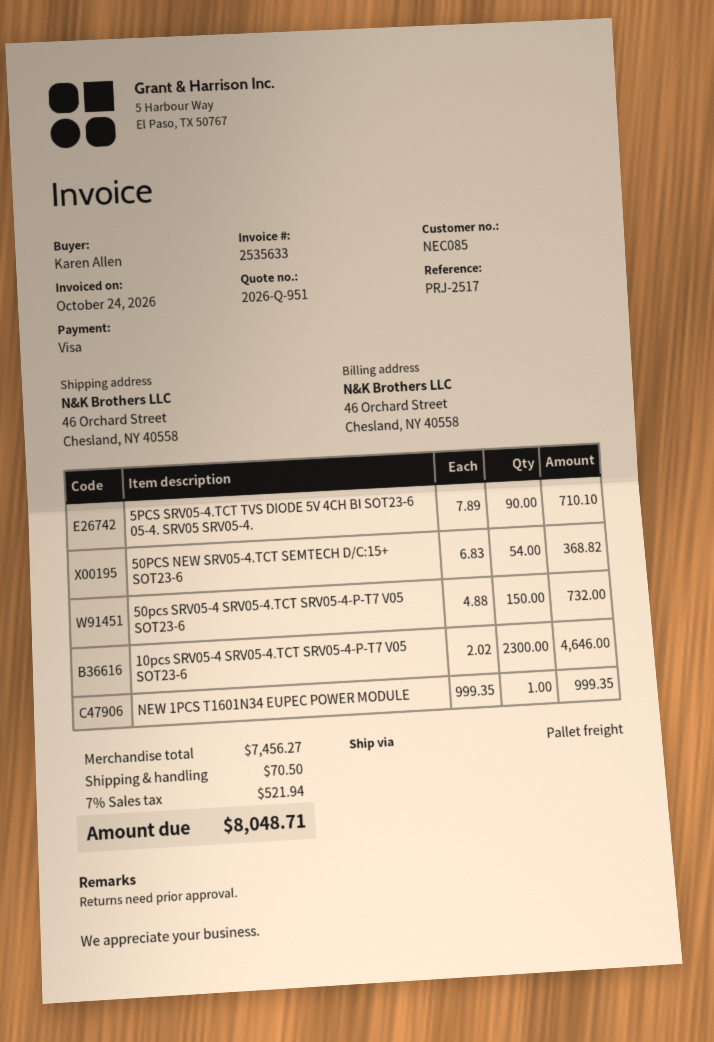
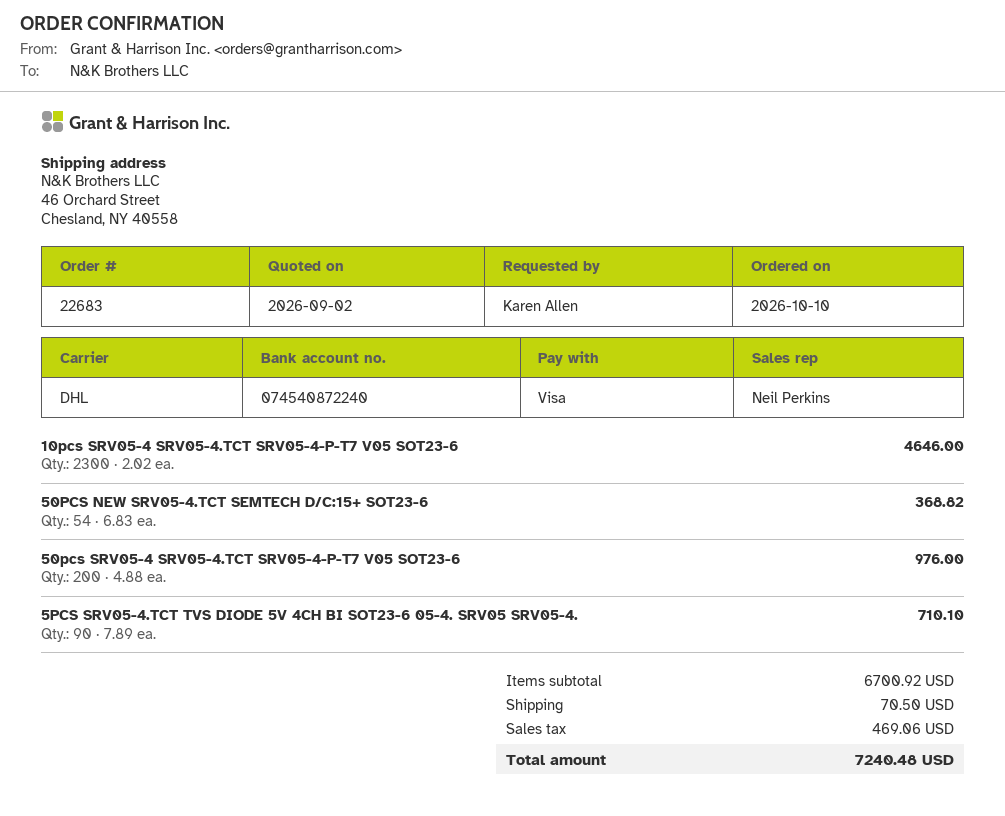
shipping method: pallet freight -> DHL
50pcs SRV05-4 SRV05-4.TCT SRV05-4-P-T7 V05 SOT23-6: 150 x 4.88 = 732.00 -> 200 x 4.88 = 976.00
NEW 1PCS T1601N34 EUPEC POWER MODULE: 1 x 999.35 = 999.35 -> none
subtotal: 7456.27 -> 6700.92
tax: 521.94 -> 469.06
total: 8048.71 -> 7240.48

